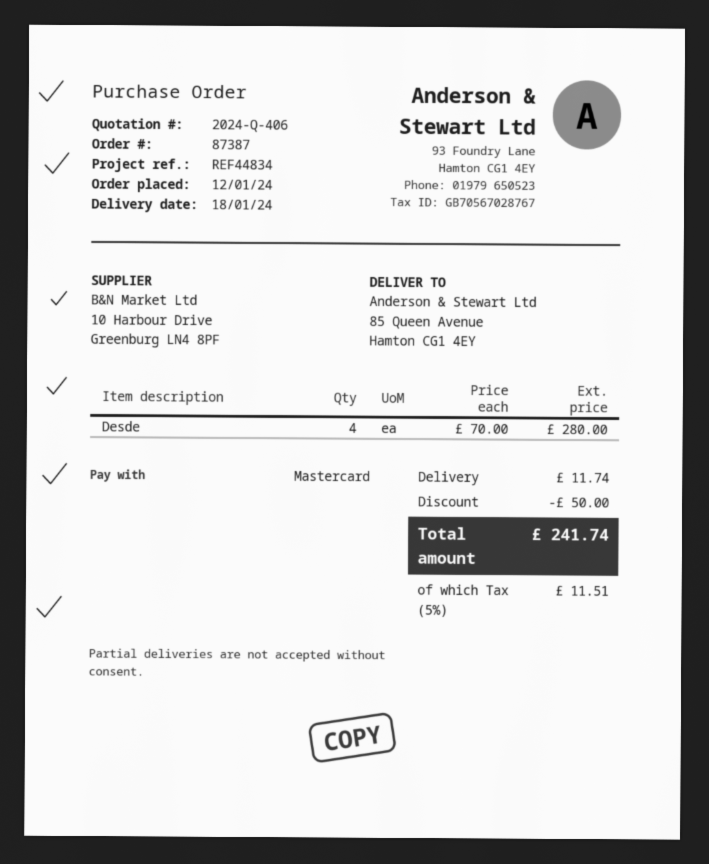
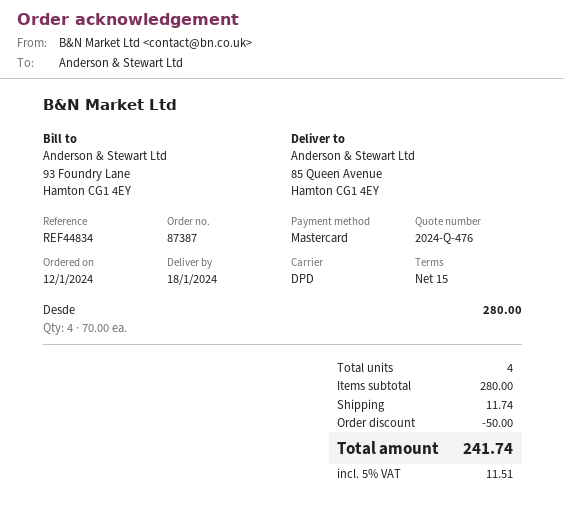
quote number: 2024-Q-406 -> 2024-Q-476

